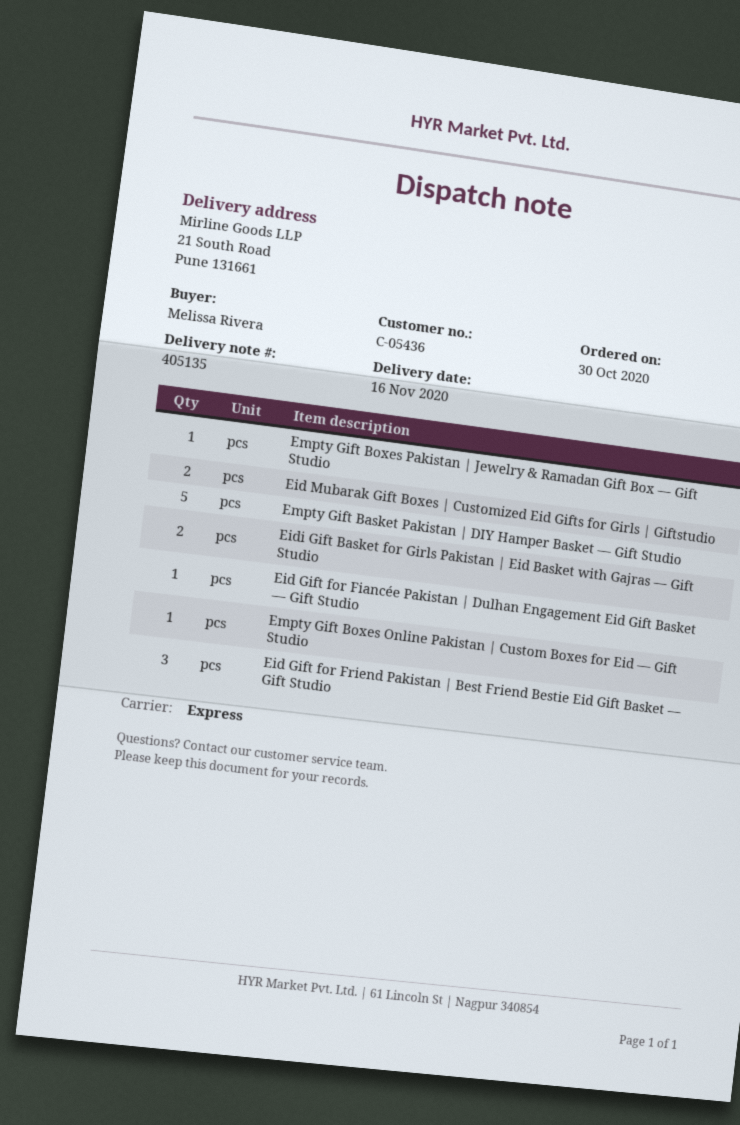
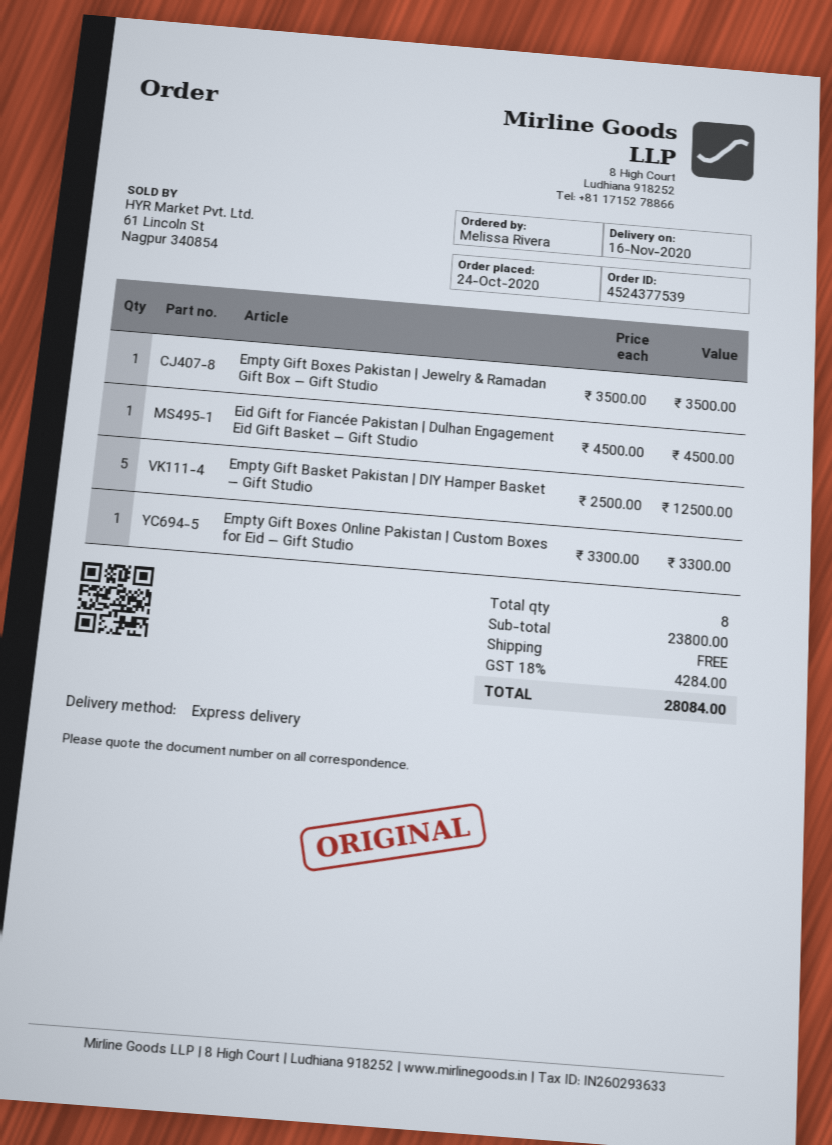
order date: 2020-10-30 -> 2020-10-24
Eid Mubarak Gift Boxes | Customized Eid Gifts for Girls | Giftstudio: 2 -> none
Eidi Gift Basket for Girls Pakistan | Eid Basket with Gajras — Gift Studio: 2 -> none
Eid Gift for Friend Pakistan | Best Friend Bestie Eid Gift Basket — Gift Studio: 3 -> none

